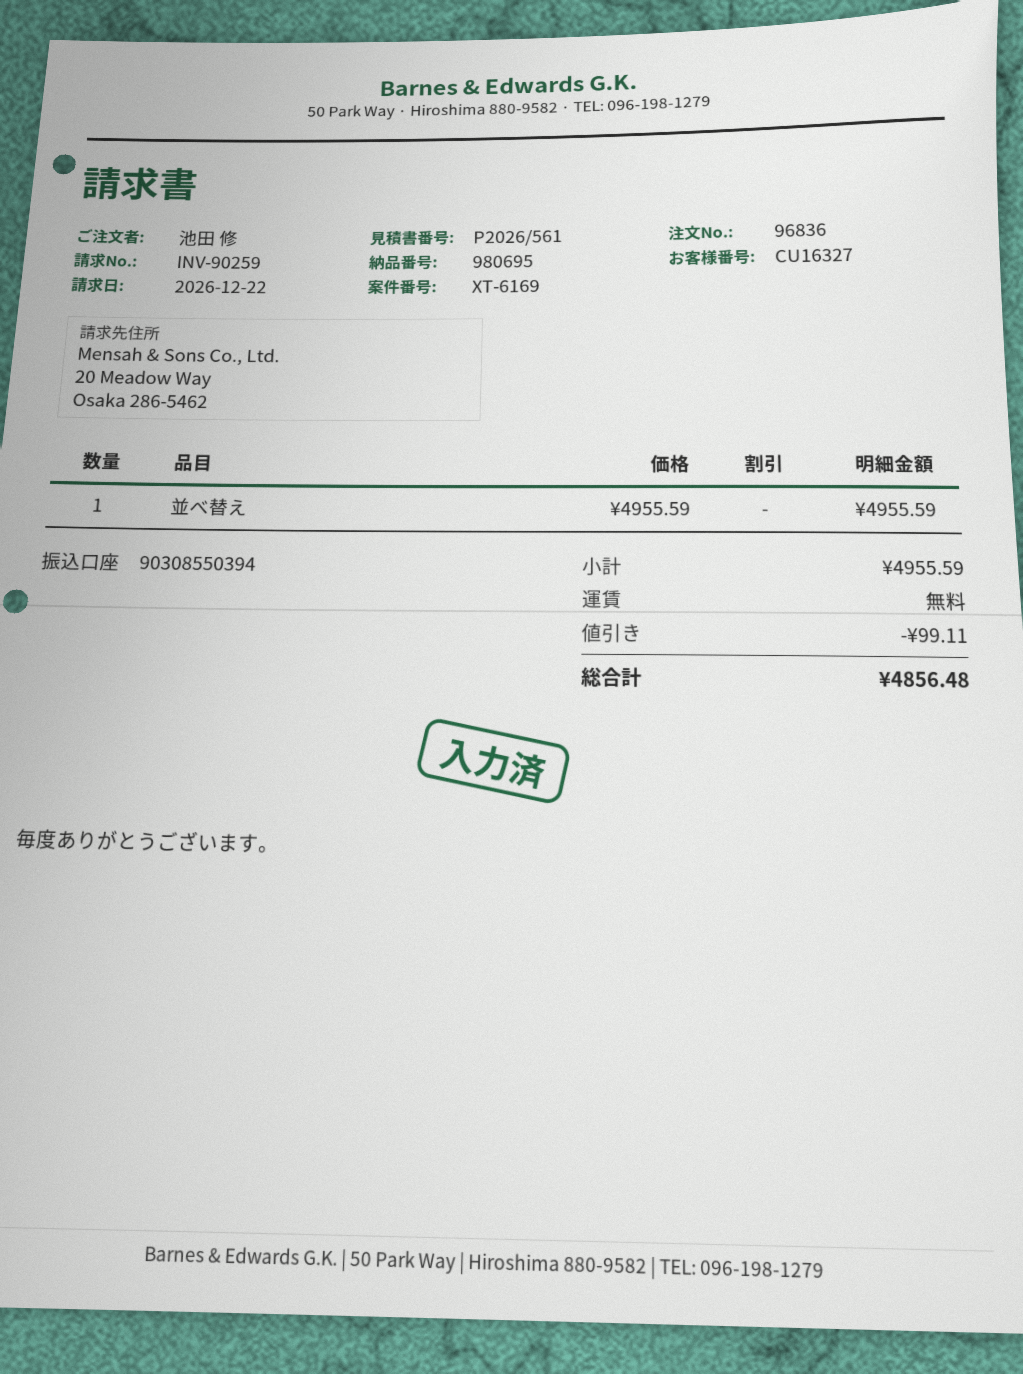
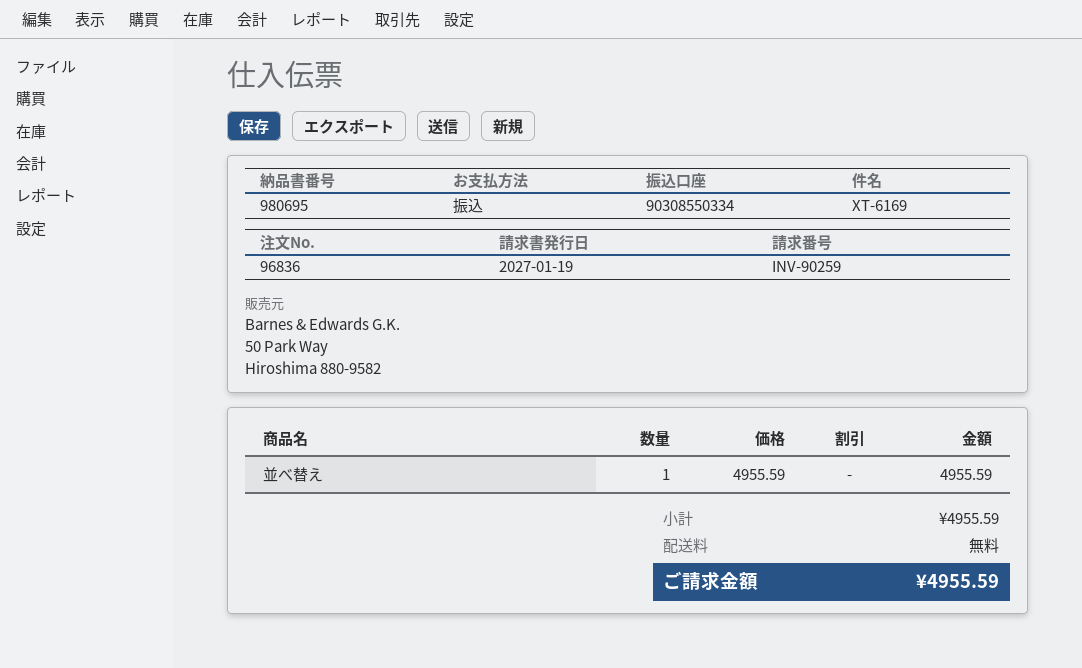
invoice date: 2026-12-22 -> 2027-01-19
bank account: 90308550394 -> 90308550334
discount: 99.11 -> none
total: 4856.48 -> 4955.59

